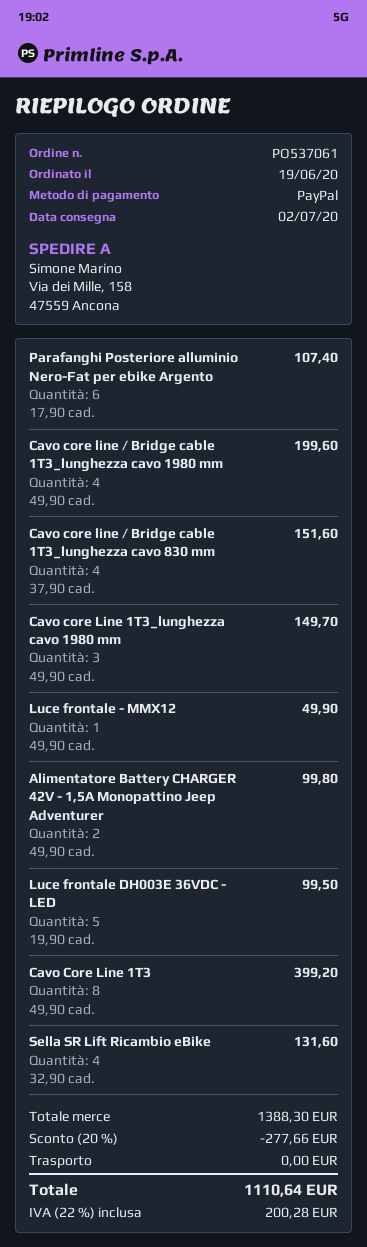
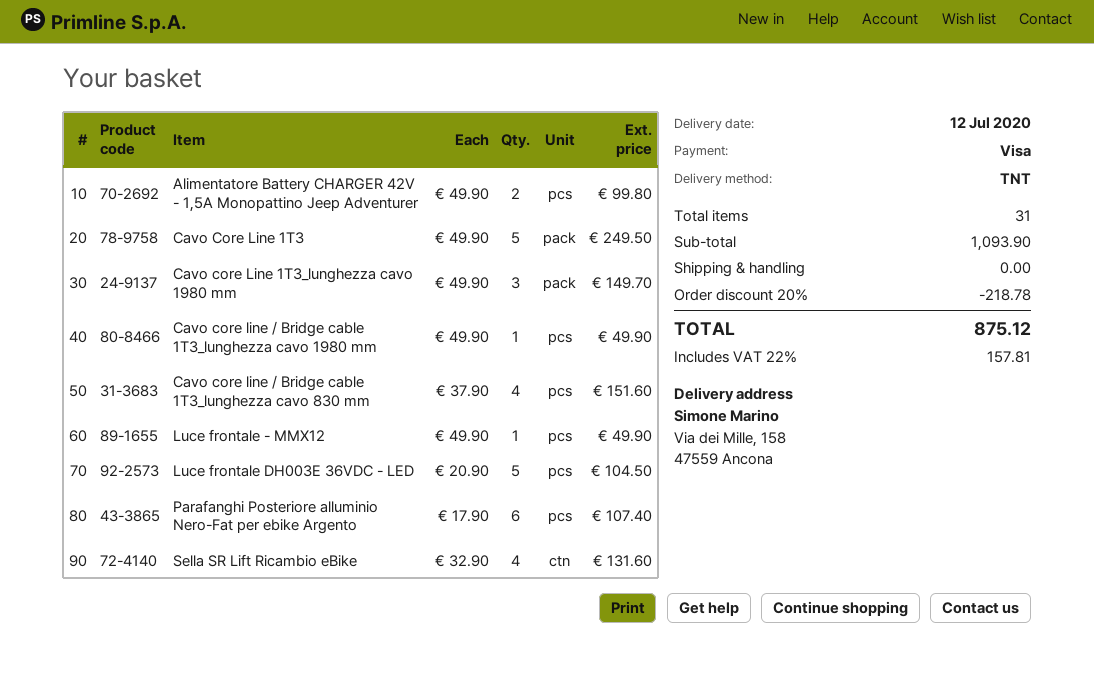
delivery date: 2020-07-02 -> 2020-07-12
payment method: PayPal -> Visa
Cavo core line / Bridge cable 1T3_lunghezza cavo 1980 mm: 4 x 49.90 = 199.60 -> 1 x 49.90 = 49.90
Luce frontale DH003E 36VDC - LED: 5 x 19.90 = 99.50 -> 5 x 20.90 = 104.50
Cavo Core Line 1T3: 8 x 49.90 = 399.20 -> 5 x 49.90 = 249.50
subtotal: 1388.30 -> 1093.90
discount: 20% = 277.66 -> 20% = 218.78
tax: 22% = 200.28 -> 22% = 157.81
total: 1110.64 -> 875.12

